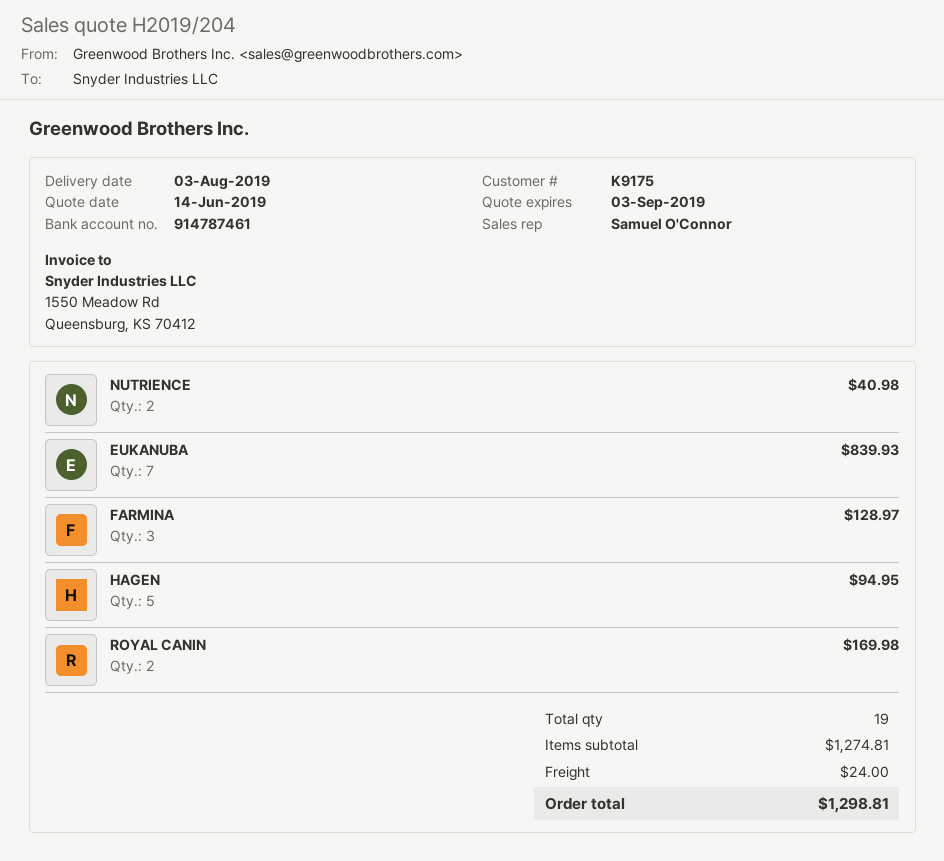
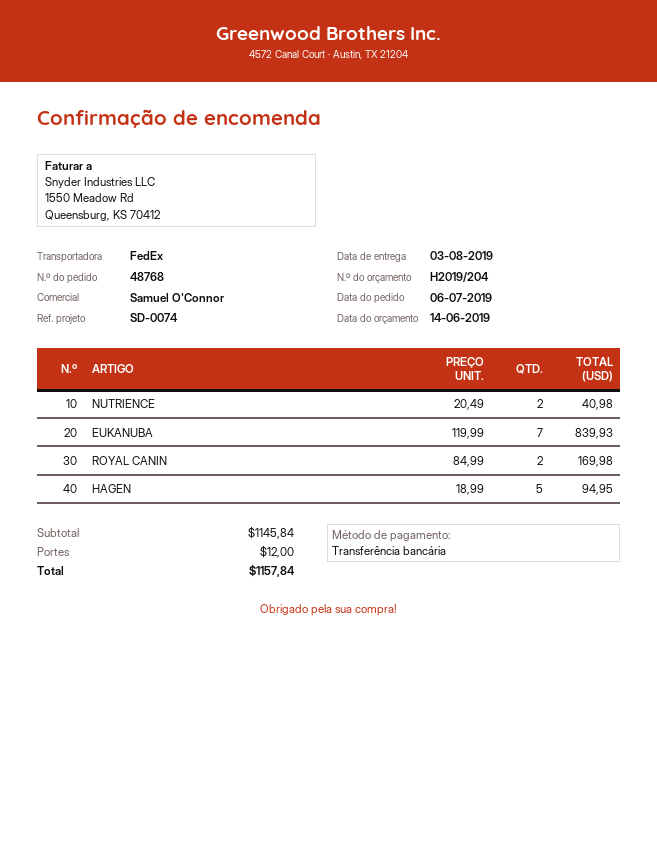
FARMINA: 3 for 128.97 -> none
subtotal: 1274.81 -> 1145.84
shipping: 24.00 -> 12.00
total: 1298.81 -> 1157.84

